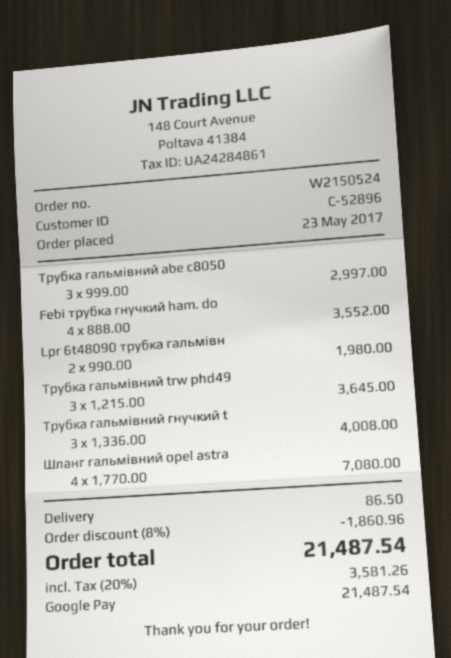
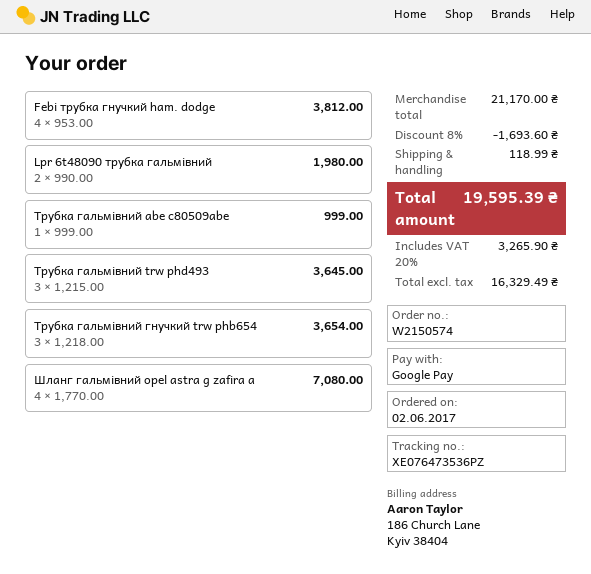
order number: W2150524 -> W2150574
order date: 2017-05-23 -> 2017-06-02
Трубка гальмівний abe c8050: 3 x 999.00 = 2997.00 -> 1 x 999.00 = 999.00
Febi трубка гнучкий ham. do: 4 x 888.00 = 3552.00 -> 4 x 953.00 = 3812.00
Трубка гальмівний гнучкий t: 3 x 1336.00 = 4008.00 -> 3 x 1218.00 = 3654.00
discount: 8% = 1860.96 -> 8% = 1693.60
shipping: 86.50 -> 118.99
tax: 20% = 3581.26 -> 20% = 3265.90
total: 21487.54 -> 19595.39

